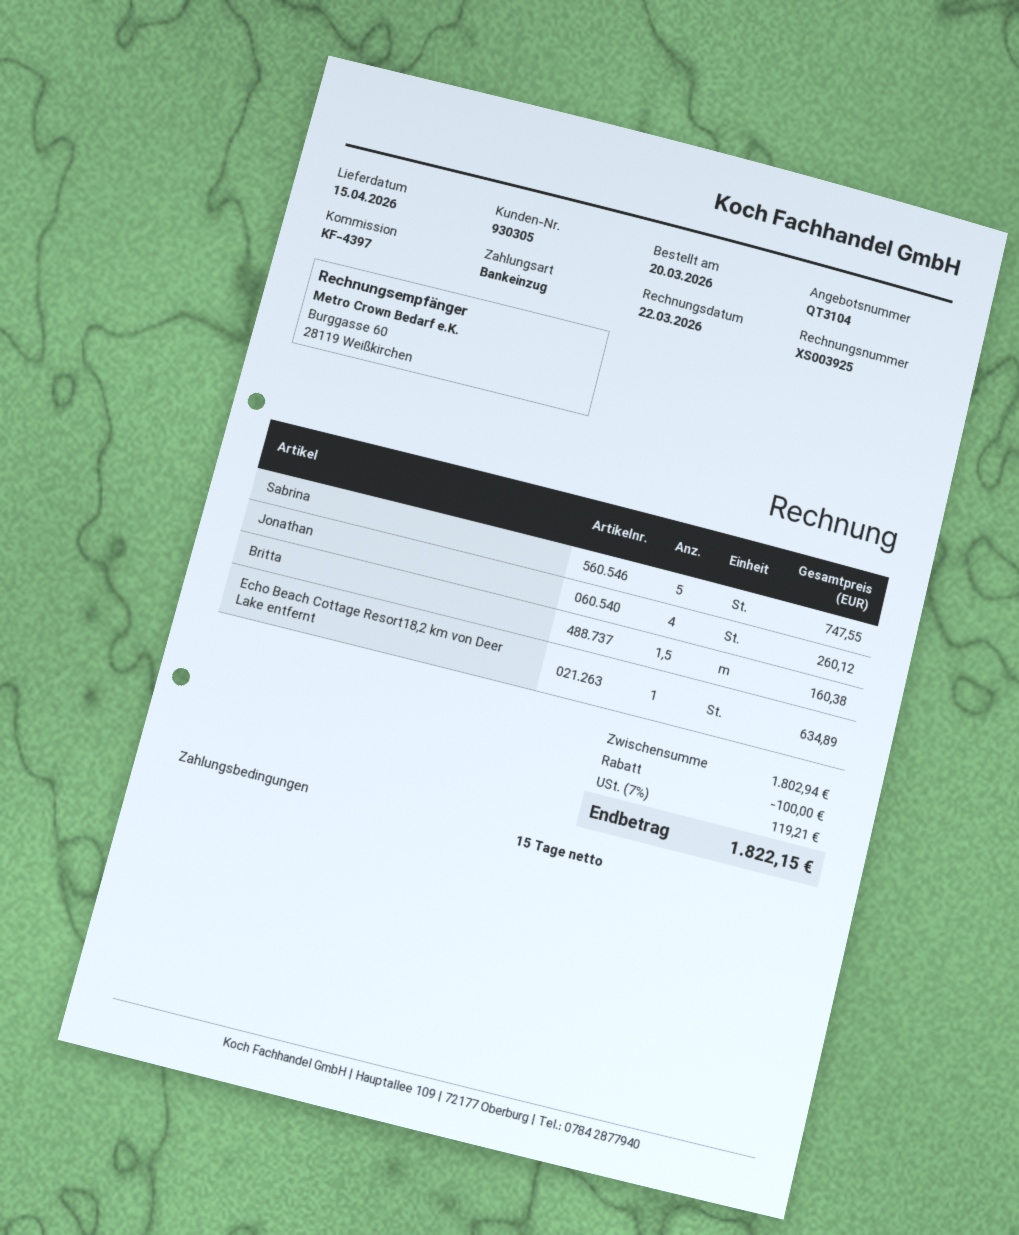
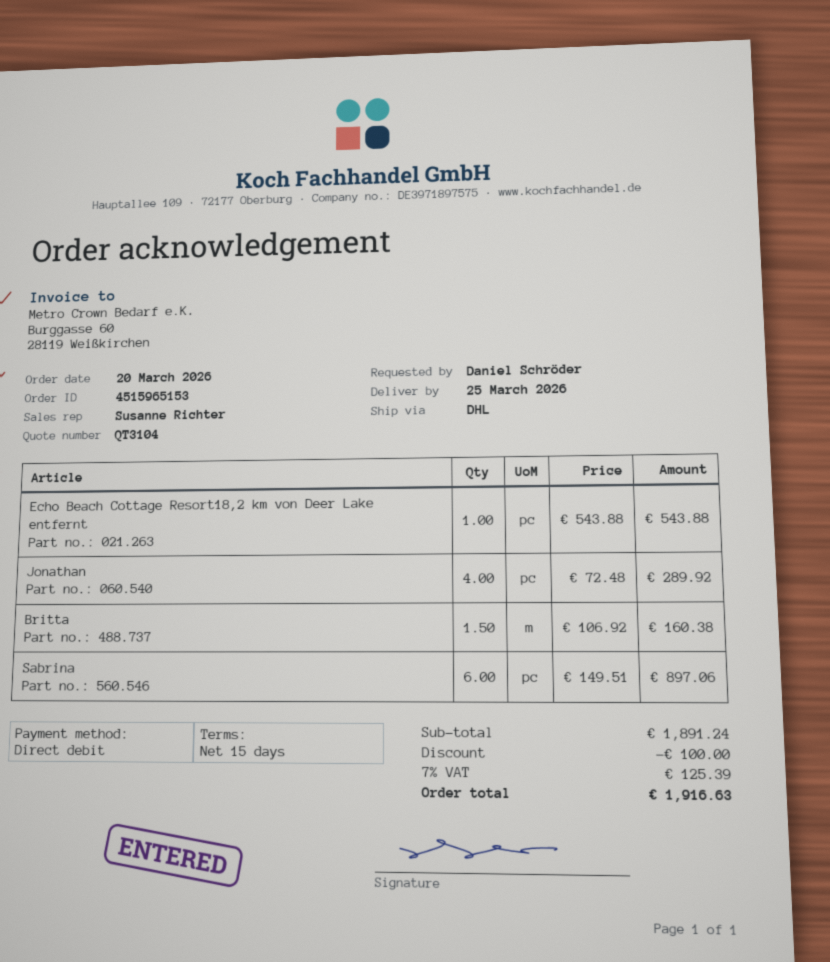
delivery date: 2026-04-15 -> 2026-03-25
Sabrina: 5 for 747.55 -> 6 for 897.06
Jonathan: 4 for 260.12 -> 4 for 289.92
Echo Beach Cottage Resort18,2 km von Deer Lake entfernt: 1 for 634.89 -> 1 for 543.88
subtotal: 1802.94 -> 1891.24
tax: 7% = 119.21 -> 7% = 125.39
total: 1822.15 -> 1916.63

